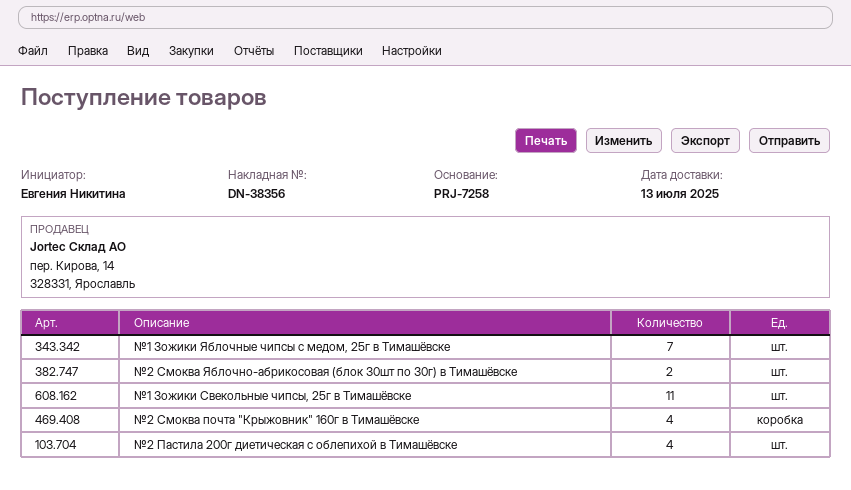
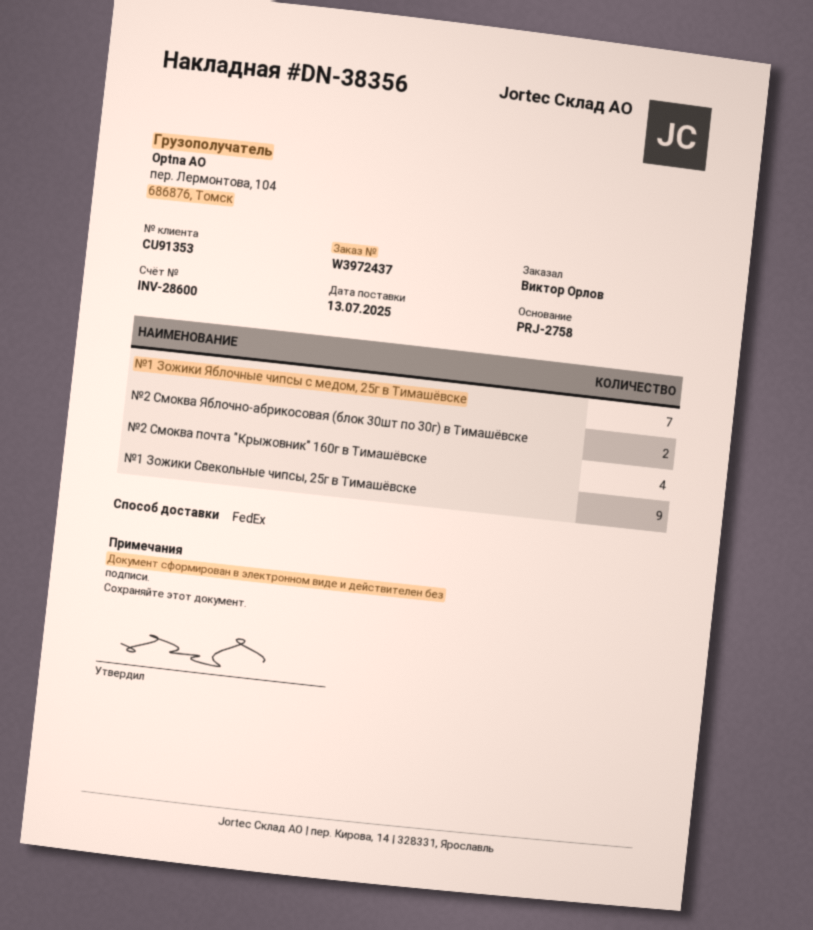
reference: PRJ-7258 -> PRJ-2758
ordered by: Евгения Никитина -> Виктор Орлов
№1 Зожики Свекольные чипсы, 25г в Тимашёвске: 11 -> 9
№2 Пастила 200г диетическая с облепихой в Тимашёвске: 4 -> none

